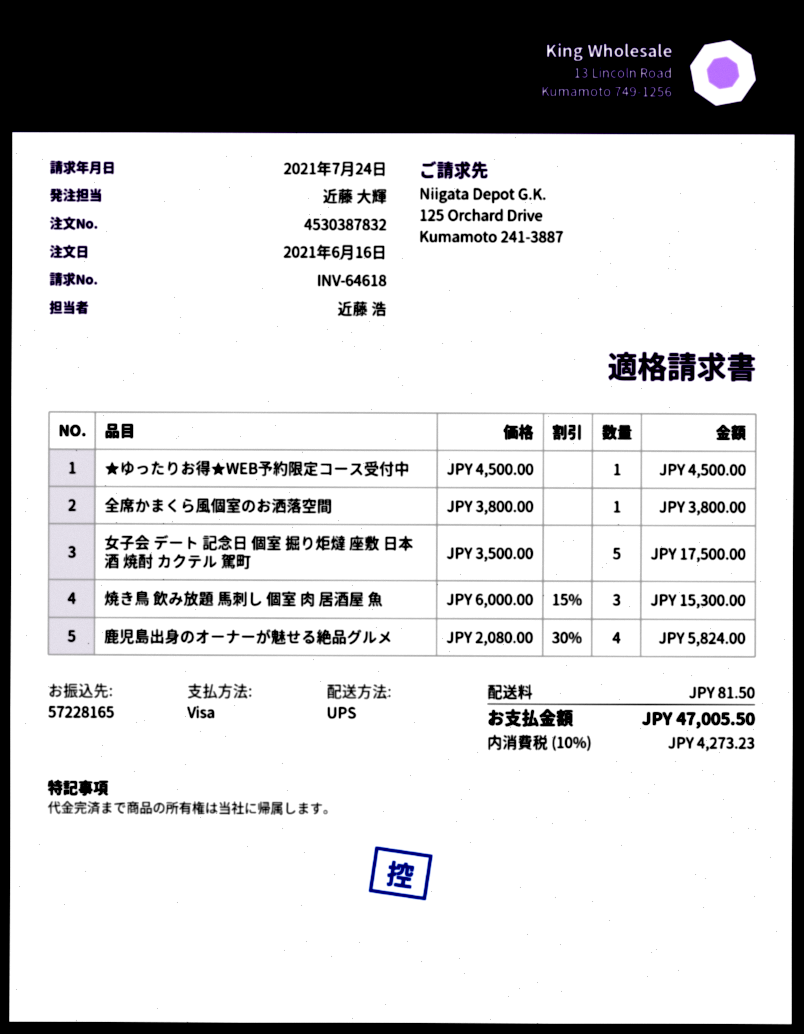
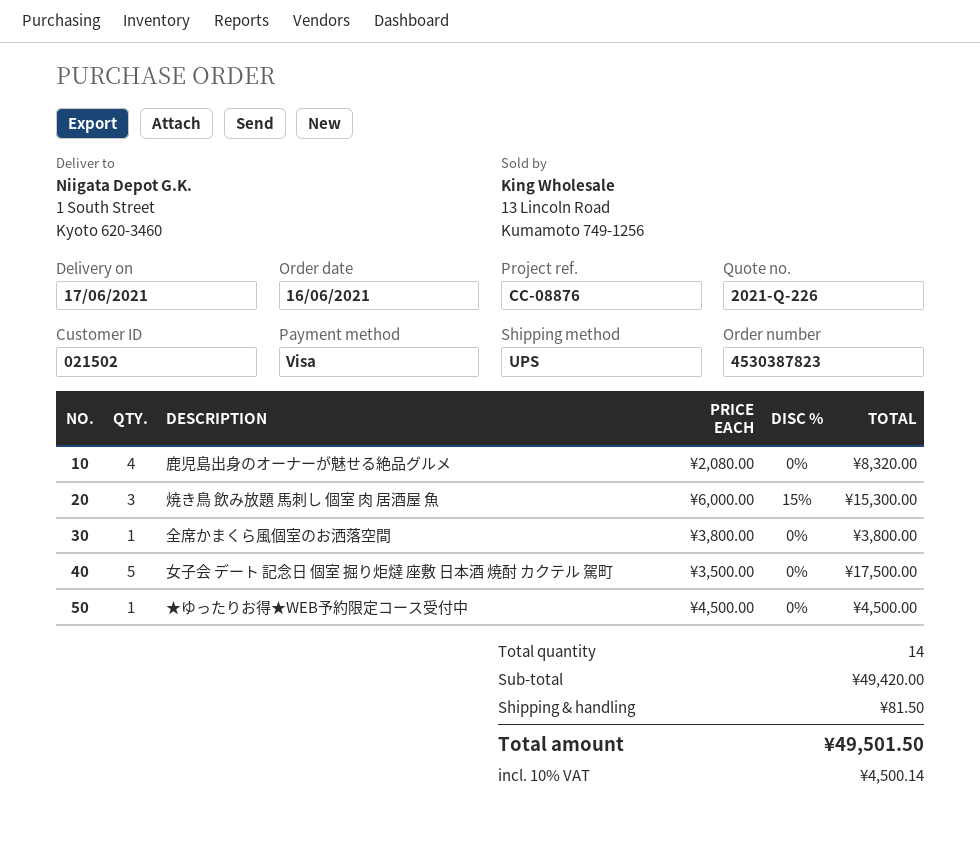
order number: 4530387832 -> 4530387823
鹿児島出身のオーナーが魅せる絶品グルメ: 4 x 2080.00 - 30% = 5824.00 -> 4 x 2080.00 = 8320.00
tax: 10% = 4273.23 -> 10% = 4500.14
total: 47005.50 -> 49501.50

